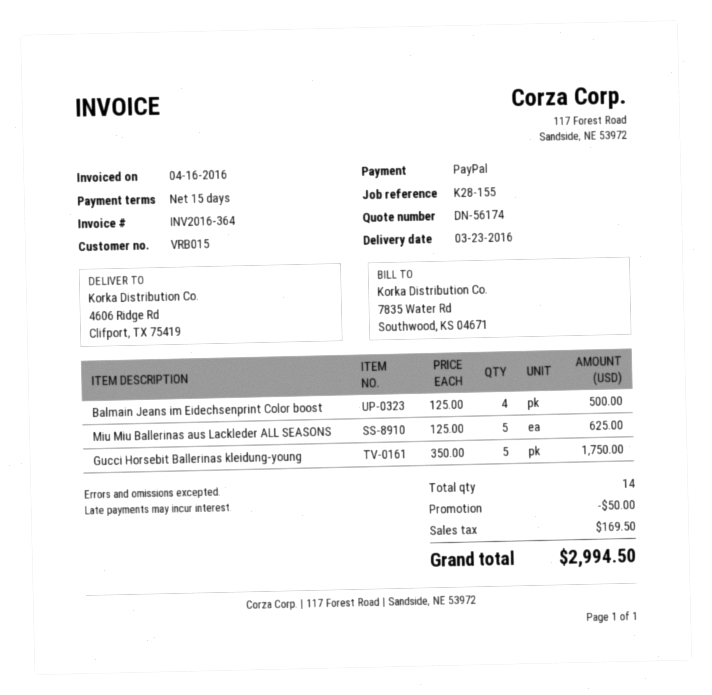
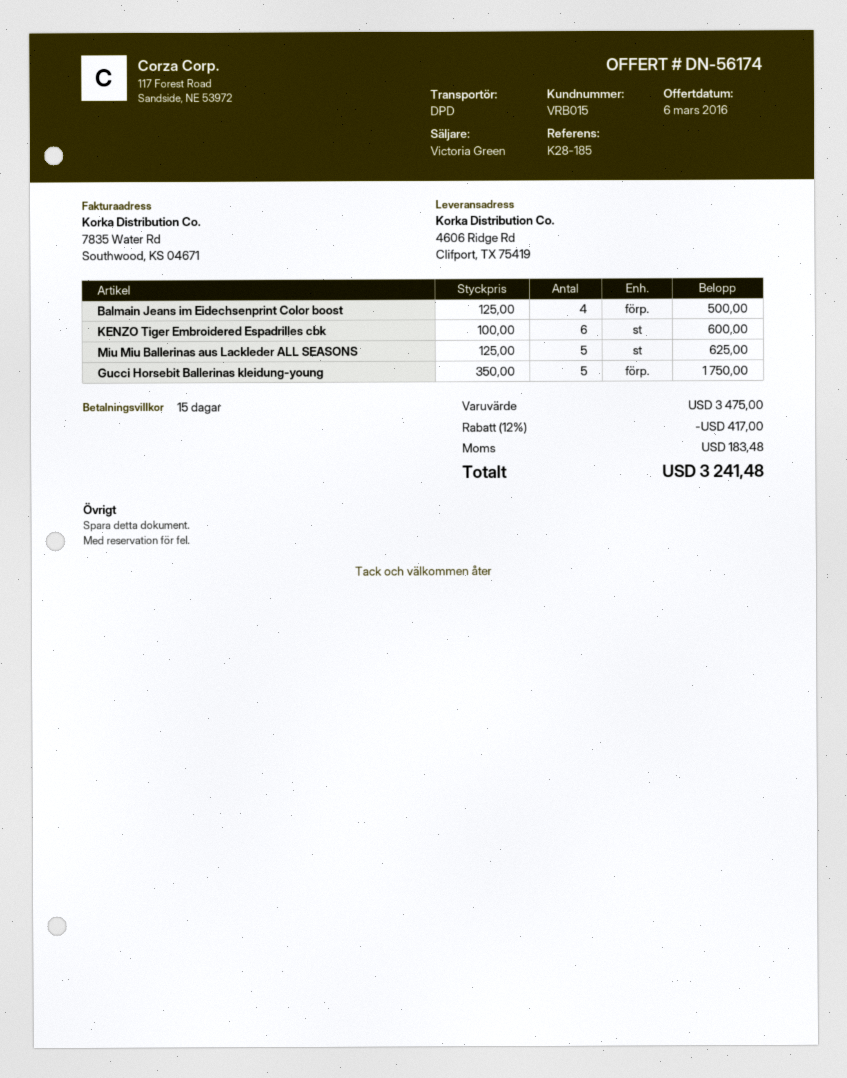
reference: K28-155 -> K28-185
KENZO Tiger Embroidered Espadrilles cbk: none -> 6 x 100.00 = 600.00
discount: 50.00 -> 417.00
tax: 169.50 -> 183.48
total: 2994.50 -> 3241.48

